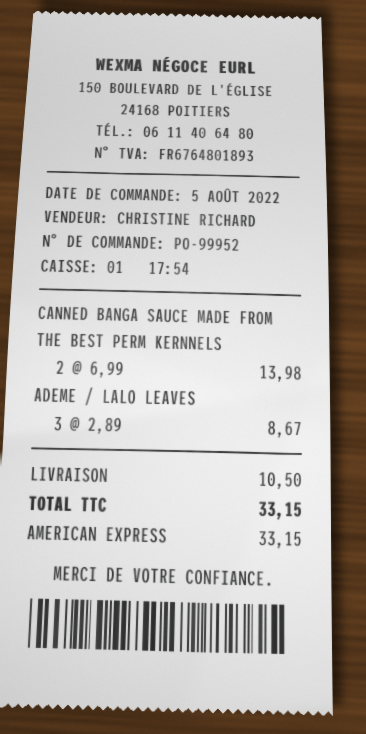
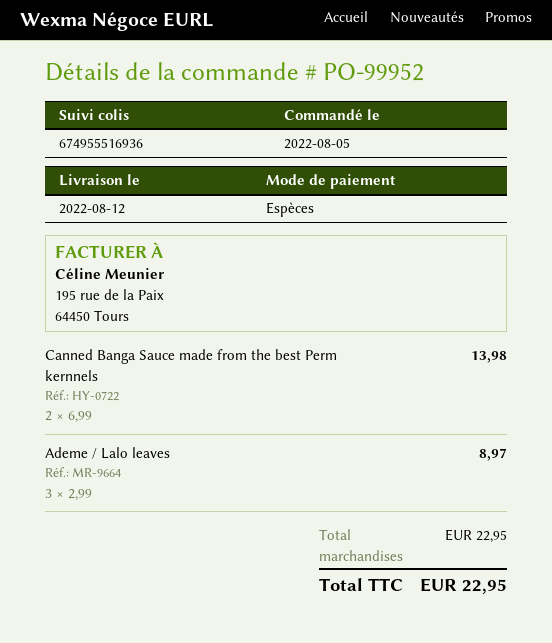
payment method: American Express -> cash
ADEME / LALO LEAVES: 3 x 2.89 = 8.67 -> 3 x 2.99 = 8.97
shipping: 10.50 -> none
total: 33.15 -> 22.95

